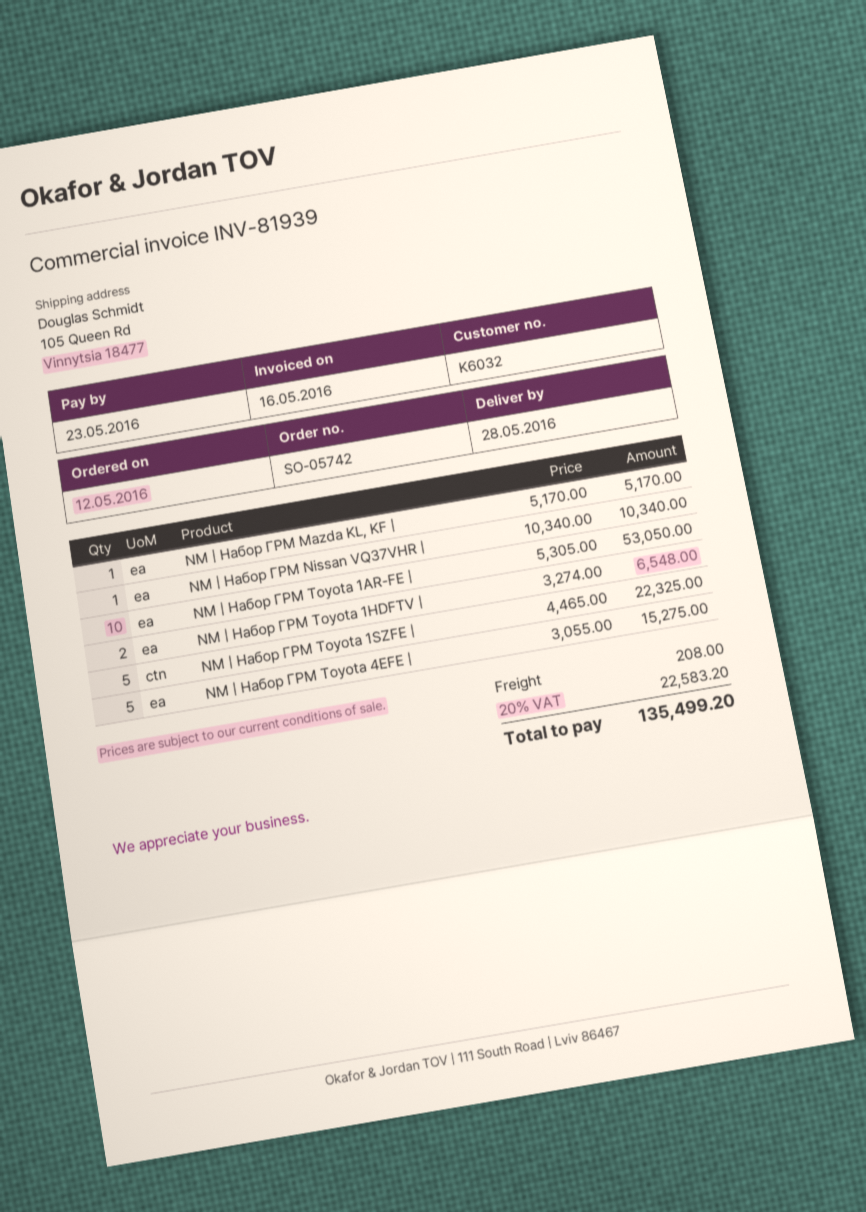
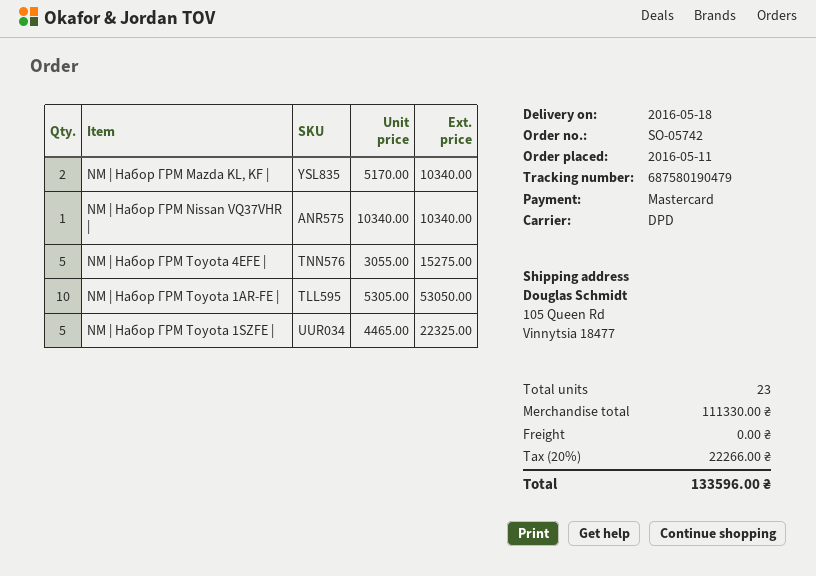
order date: 2016-05-12 -> 2016-05-11
delivery date: 2016-05-28 -> 2016-05-18
NM | Набор ГРМ Mazda KL, KF |: 1 x 5170.00 = 5170.00 -> 2 x 5170.00 = 10340.00
NM | Набор ГРМ Toyota 1HDFTV |: 2 x 3274.00 = 6548.00 -> none
shipping: 208.00 -> 0.00
tax: 20% = 22583.20 -> 20% = 22266.00
total: 135499.20 -> 133596.00

